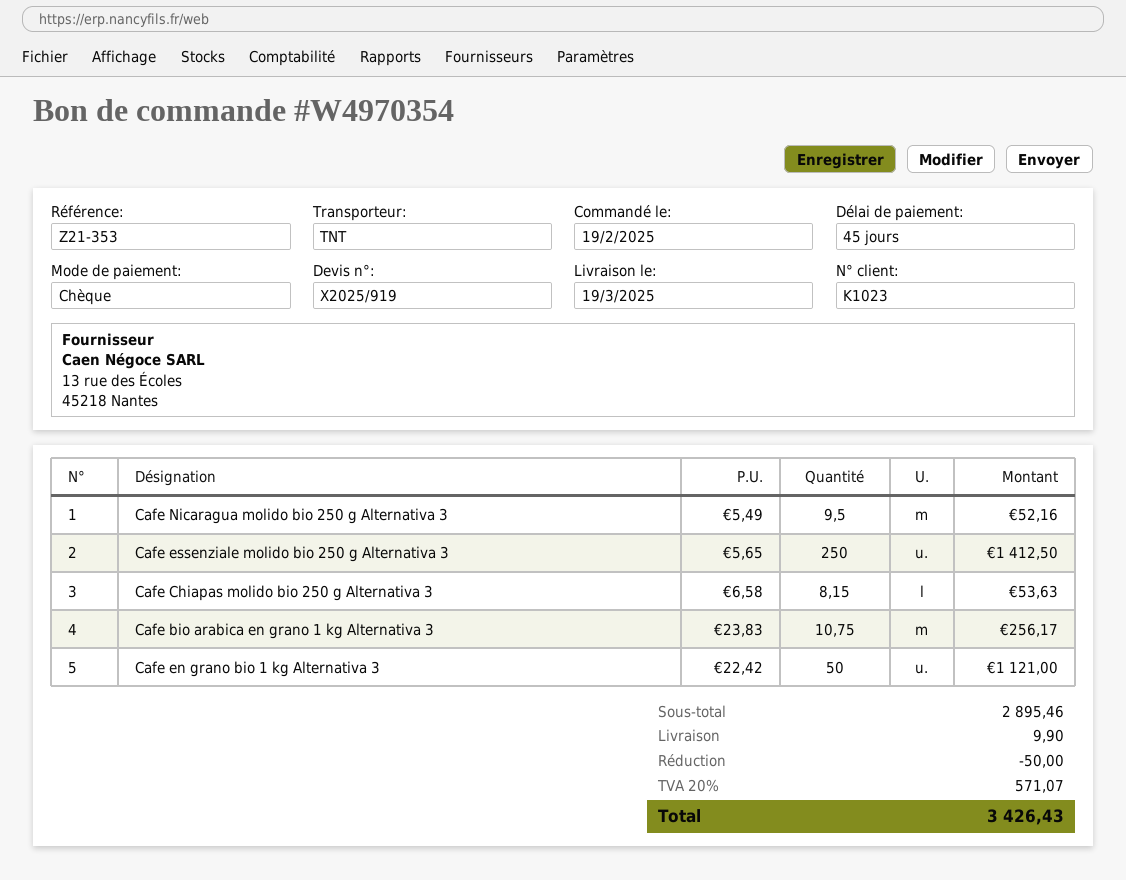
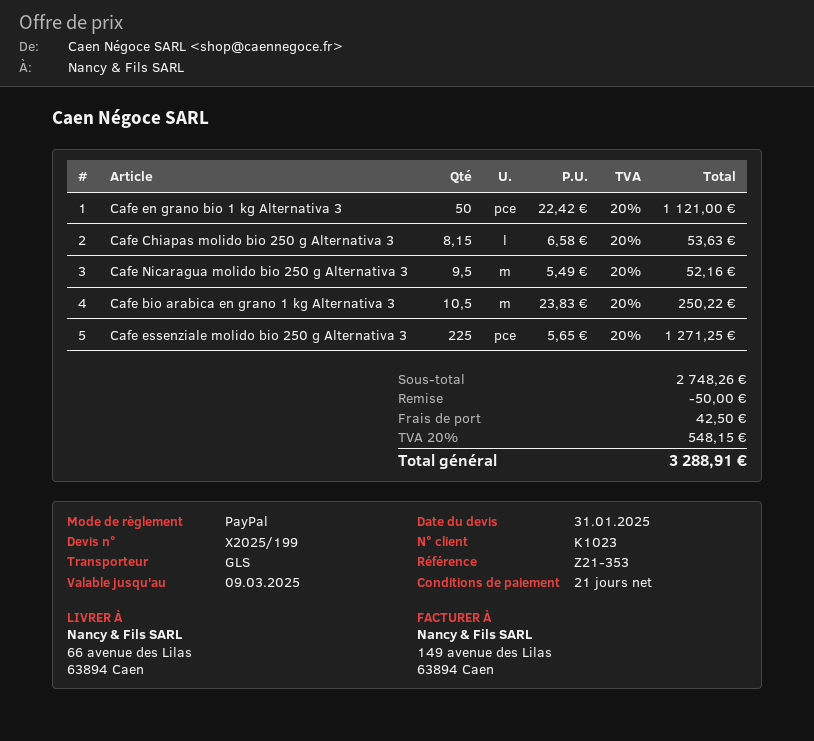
quote number: X2025/919 -> X2025/199
payment terms: 45 days -> 21 days
payment method: cheque -> PayPal
shipping method: TNT -> GLS
Cafe essenziale molido bio 250 g Alternativa 3: 250 x 5.65 = 1412.50 -> 225 x 5.65 = 1271.25
Cafe bio arabica en grano 1 kg Alternativa 3: 10.75 x 23.83 = 256.17 -> 10.5 x 23.83 = 250.22
subtotal: 2895.46 -> 2748.26
shipping: 9.90 -> 42.50
tax: 20% = 571.07 -> 20% = 548.15
total: 3426.43 -> 3288.91

